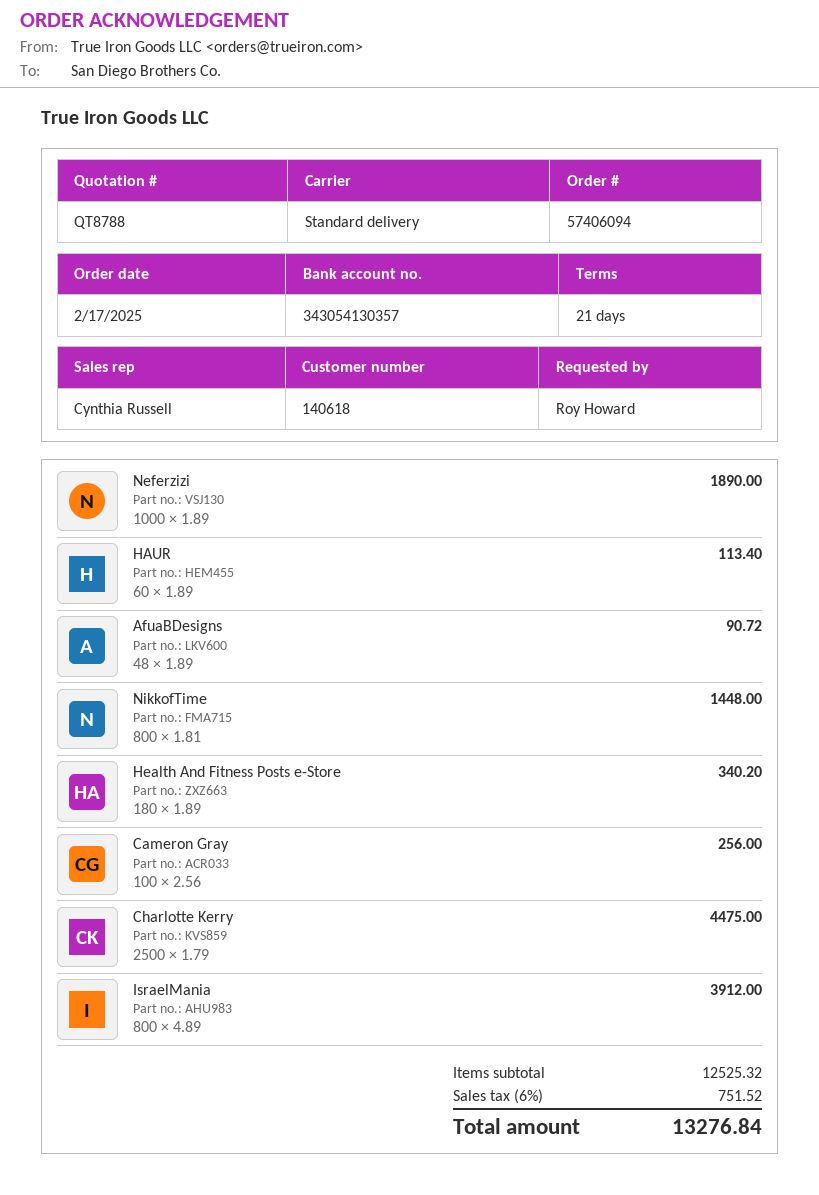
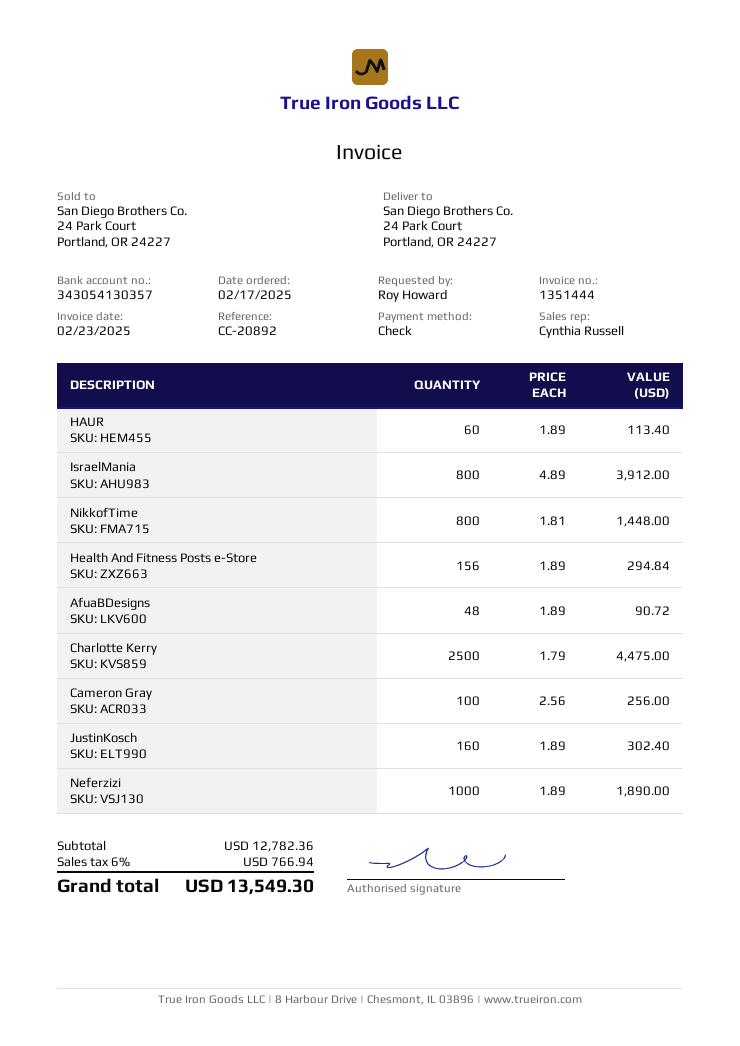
Health And Fitness Posts e-Store: 180 x 1.89 = 340.20 -> 156 x 1.89 = 294.84
JustinKosch: none -> 160 x 1.89 = 302.40
subtotal: 12525.32 -> 12782.36
tax: 6% = 751.52 -> 6% = 766.94
total: 13276.84 -> 13549.30

